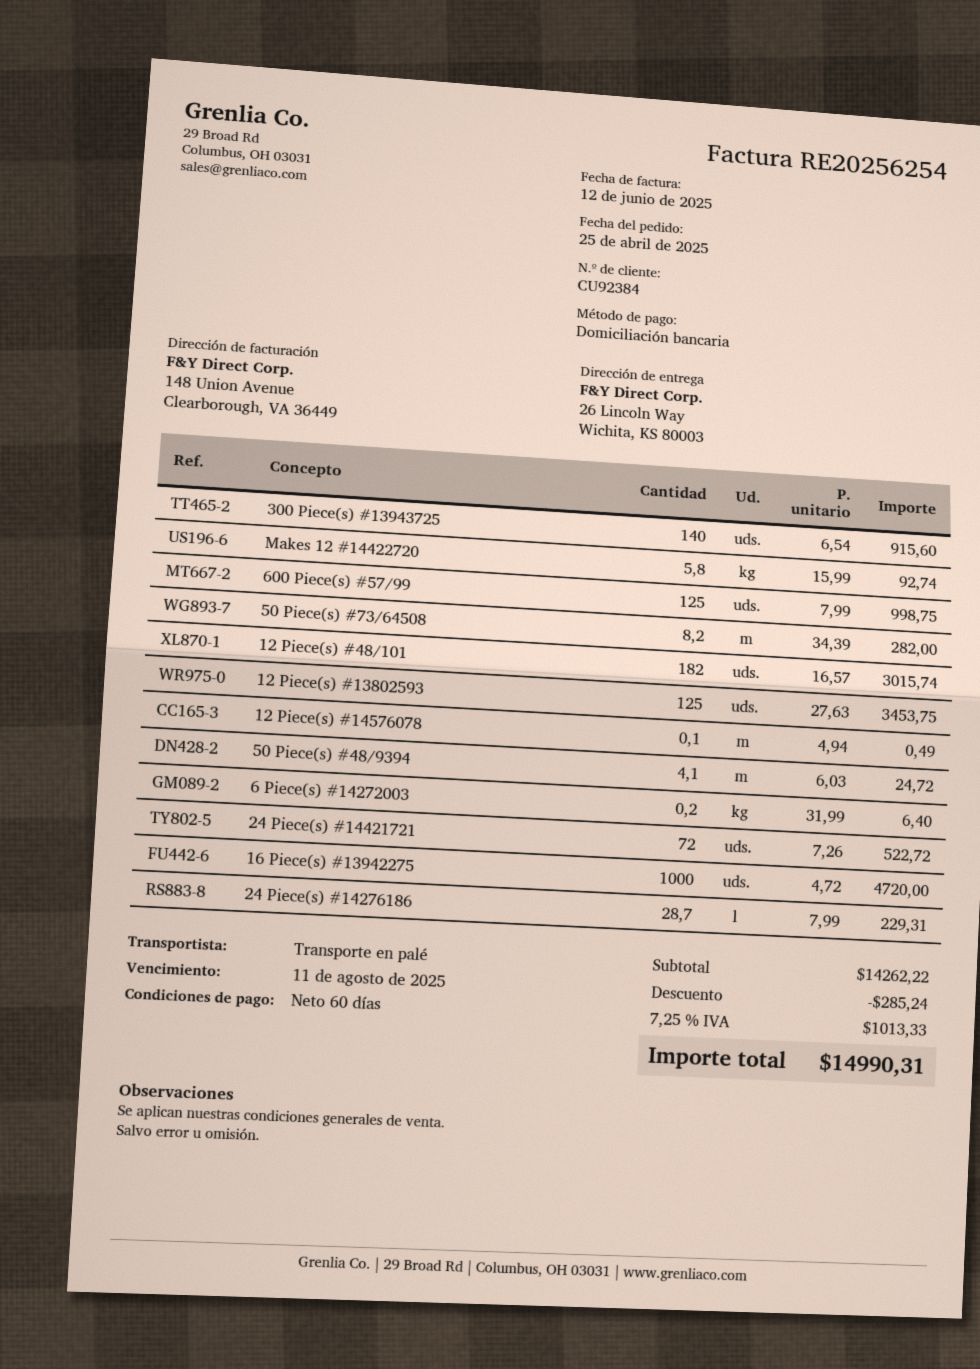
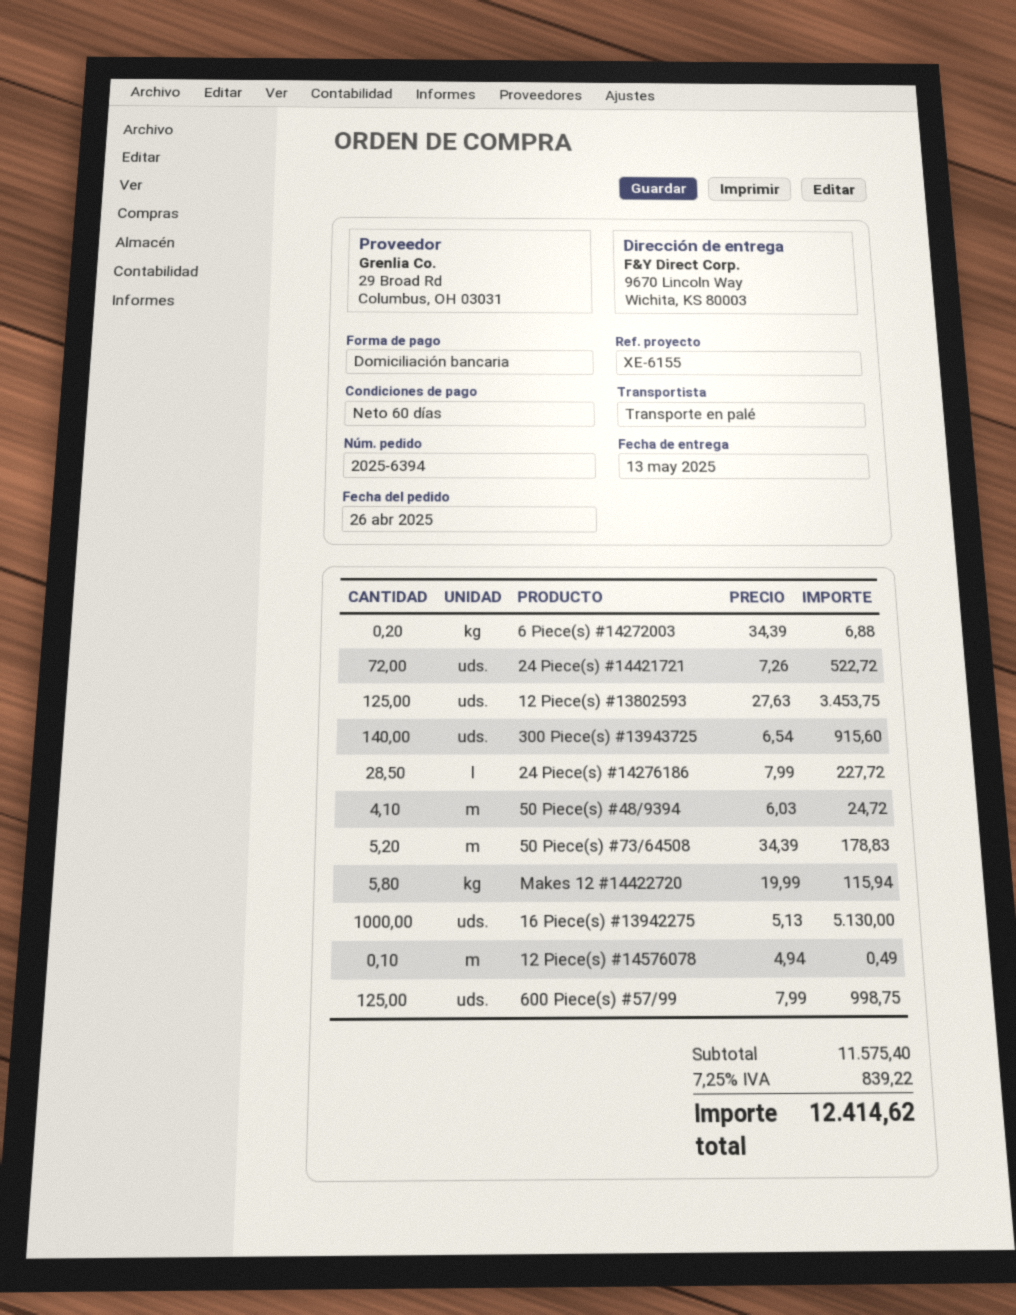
order date: 2025-04-25 -> 2025-04-26
ship to: 26 Lincoln Way, Wichita, KS 80003 -> 9670 Lincoln Way, Wichita, KS 80003
Makes 12 #14422720: 5.8 x 15.99 = 92.74 -> 5.8 x 19.99 = 115.94
50 Piece(s) #73/64508: 8.2 x 34.39 = 282.00 -> 5.2 x 34.39 = 178.83
12 Piece(s) #48/101: 182 x 16.57 = 3015.74 -> none
6 Piece(s) #14272003: 0.2 x 31.99 = 6.40 -> 0.2 x 34.39 = 6.88
16 Piece(s) #13942275: 1000 x 4.72 = 4720.00 -> 1000 x 5.13 = 5130.00
24 Piece(s) #14276186: 28.7 x 7.99 = 229.31 -> 28.5 x 7.99 = 227.72
subtotal: 14262.22 -> 11575.40
discount: 285.24 -> none
tax: 7.25% = 1013.33 -> 7.25% = 839.22
total: 14990.31 -> 12414.62

